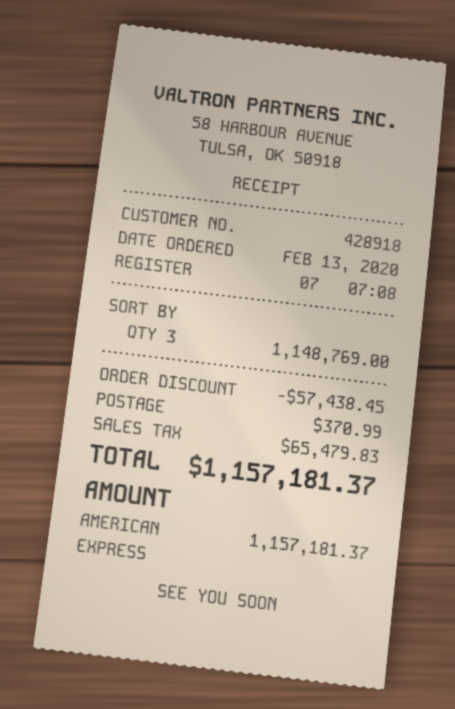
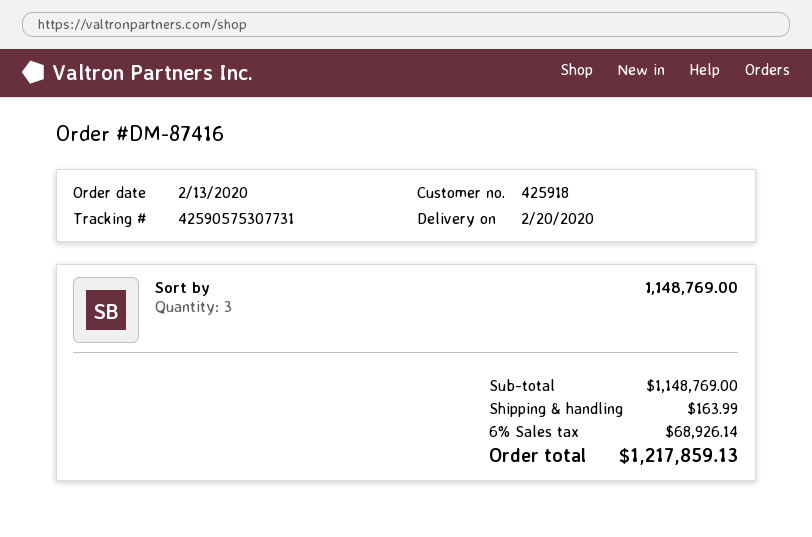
customer number: 428918 -> 425918
discount: 57438.45 -> none
shipping: 370.99 -> 163.99
tax: 65479.83 -> 68926.14
total: 1157181.37 -> 1217859.13

